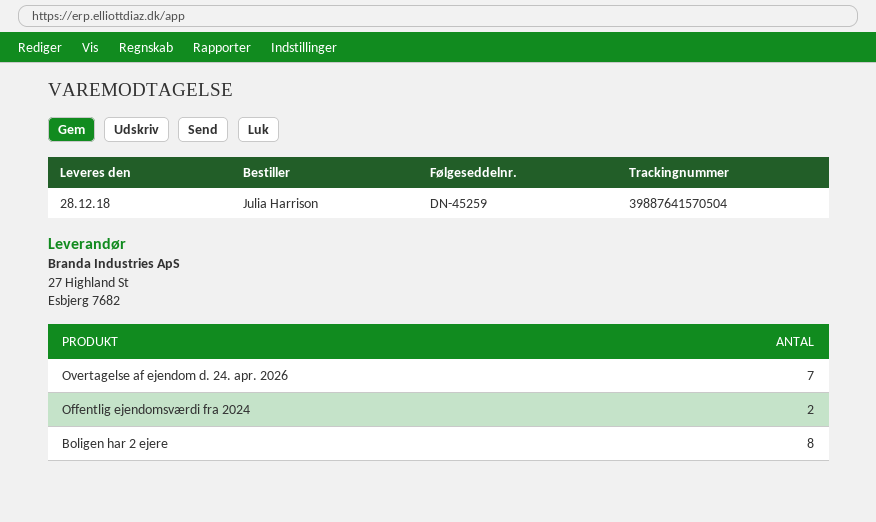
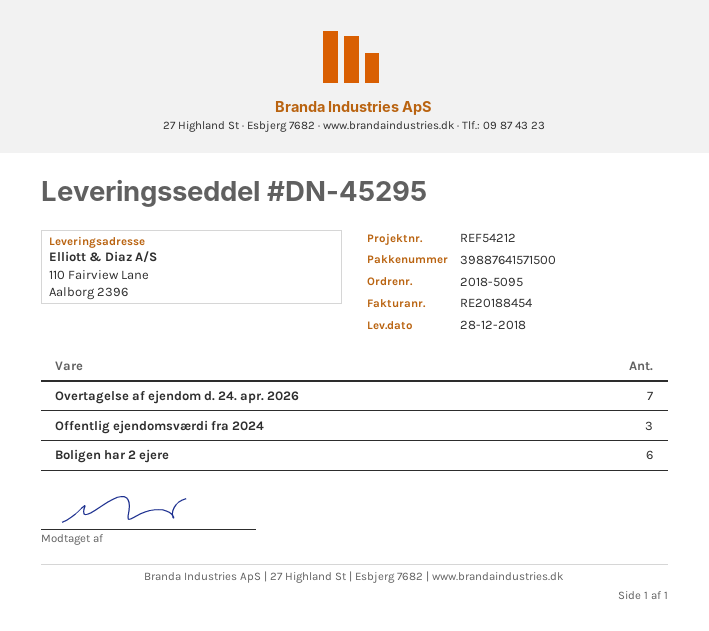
delivery note number: DN-45259 -> DN-45295
tracking number: 39887641570504 -> 39887641571500
Offentlig ejendomsværdi fra 2024: 2 -> 3
Boligen har 2 ejere: 8 -> 6

